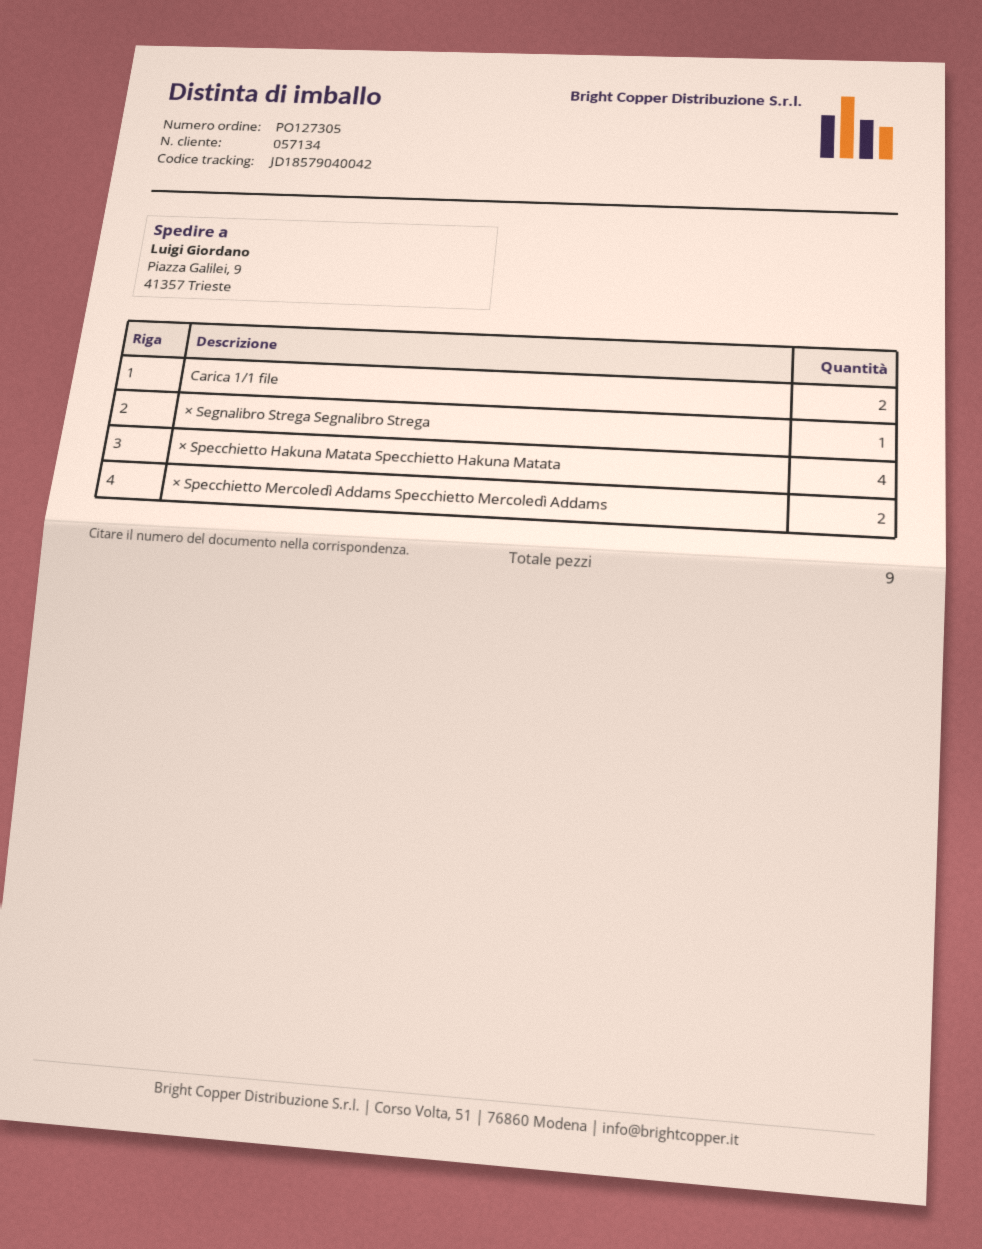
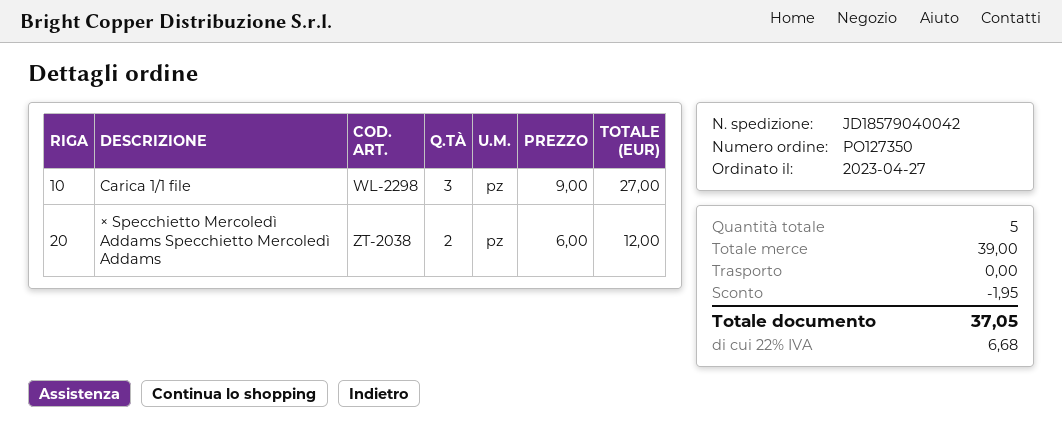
order number: PO127305 -> PO127350
Carica 1/1 file: 2 -> 3
× Segnalibro Strega Segnalibro Strega: 1 -> none
× Specchietto Hakuna Matata Specchietto Hakuna Matata: 4 -> none
total quantity: 9 -> 5

